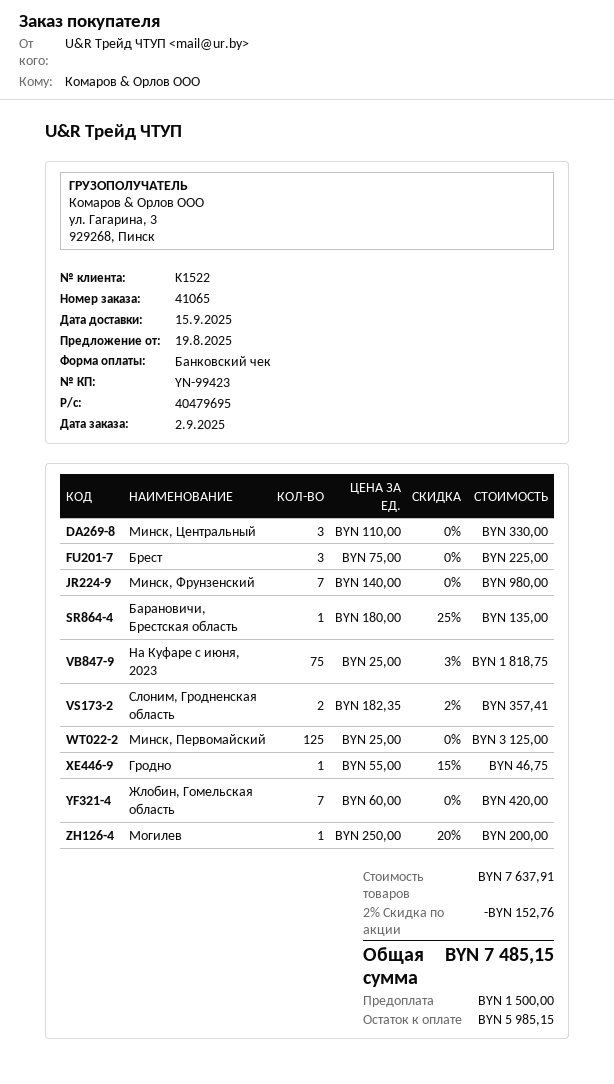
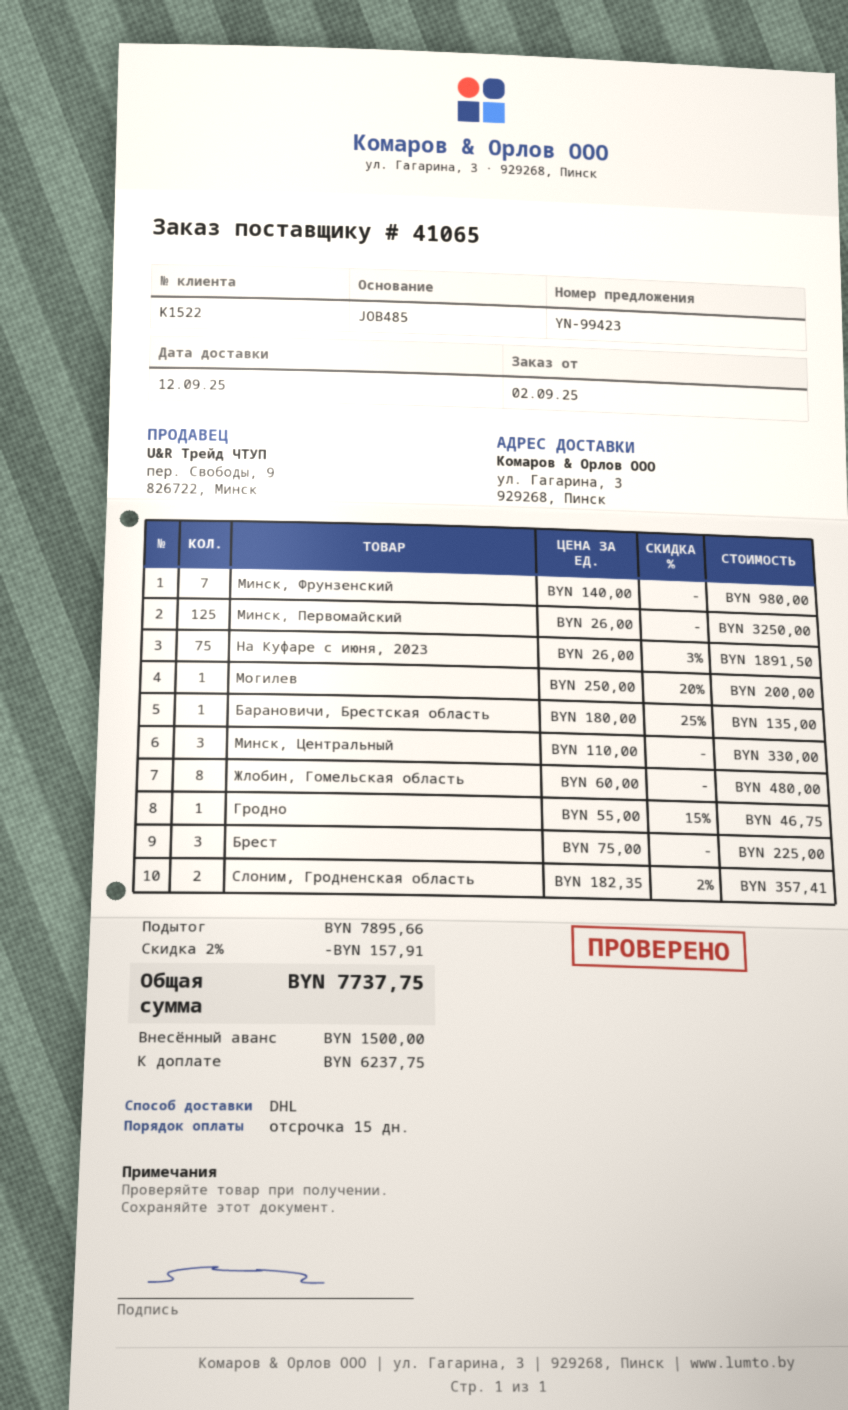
delivery date: 2025-09-15 -> 2025-09-12
На Куфаре с июня, 2023: 75 x 25.00 - 3% = 1818.75 -> 75 x 26.00 - 3% = 1891.50
Минск, Первомайский: 125 x 25.00 = 3125.00 -> 125 x 26.00 = 3250.00
Жлобин, Гомельская область: 7 x 60.00 = 420.00 -> 8 x 60.00 = 480.00
subtotal: 7637.91 -> 7895.66
discount: 2% = 152.76 -> 2% = 157.91
total: 7485.15 -> 7737.75
balance: 5985.15 -> 6237.75

